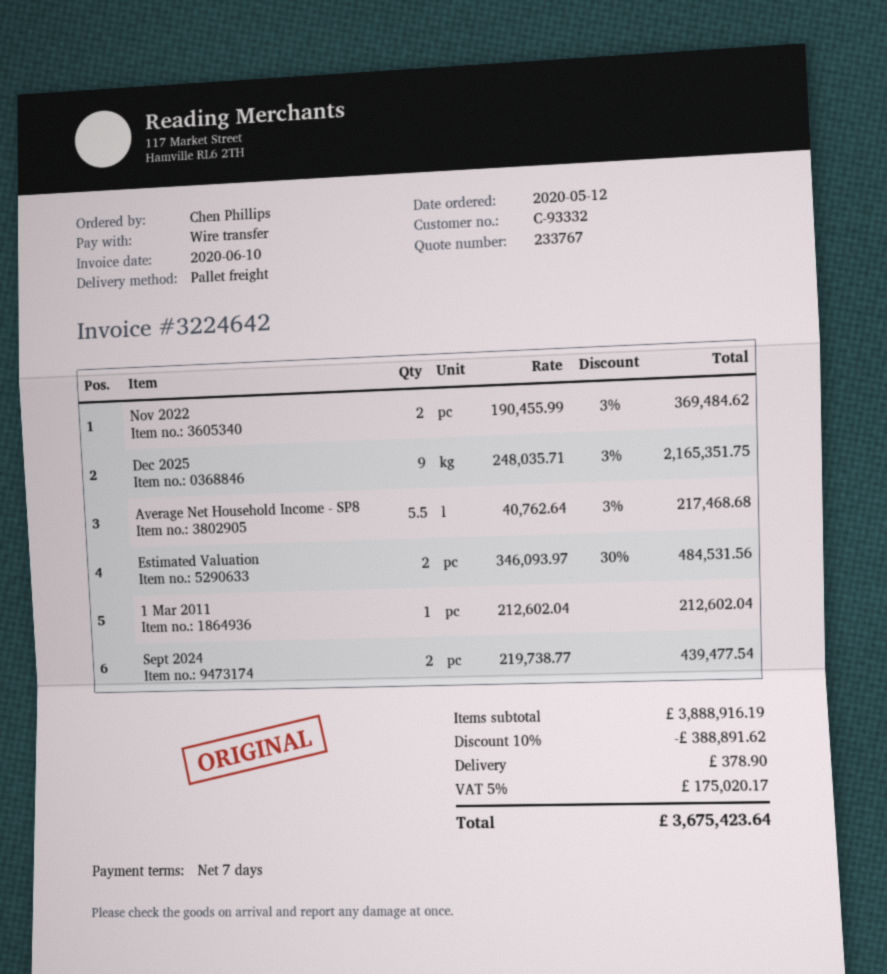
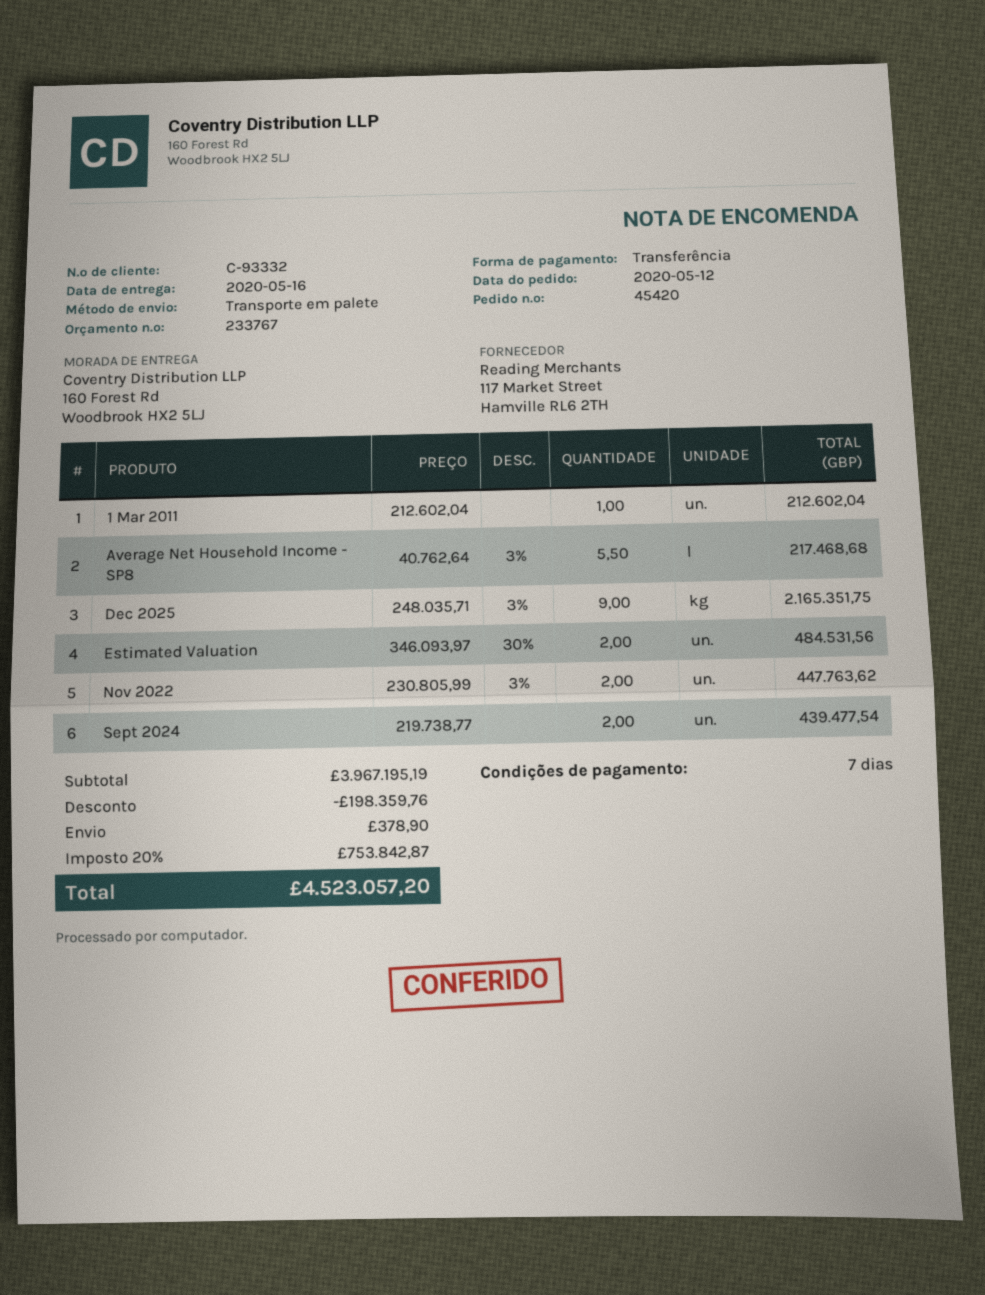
Nov 2022: 2 x 190455.99 - 3% = 369484.62 -> 2 x 230805.99 - 3% = 447763.62
subtotal: 3888916.19 -> 3967195.19
discount: 388891.62 -> 198359.76
tax: 5% = 175020.17 -> 20% = 753842.87
total: 3675423.64 -> 4523057.20

